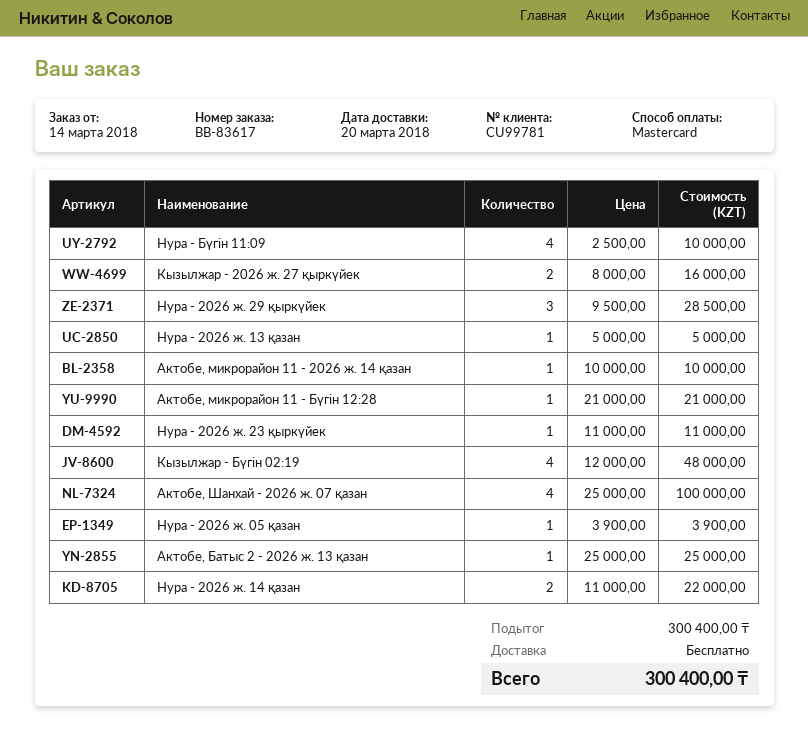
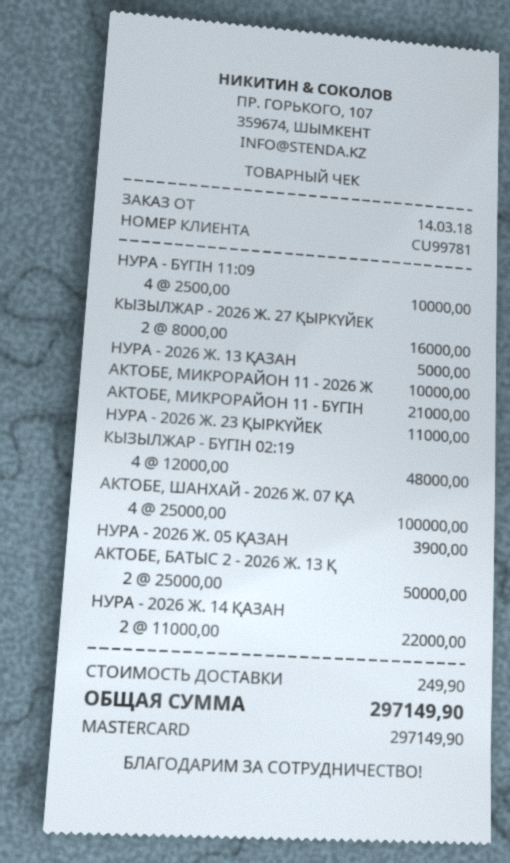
Нура - 2026 ж. 29 қыркүйек: 3 x 9500.00 = 28500.00 -> none
Актобе, Батыс 2 - 2026 ж. 13 қазан: 1 x 25000.00 = 25000.00 -> 2 x 25000.00 = 50000.00
shipping: 0.00 -> 249.90
total: 300400.00 -> 297149.90

